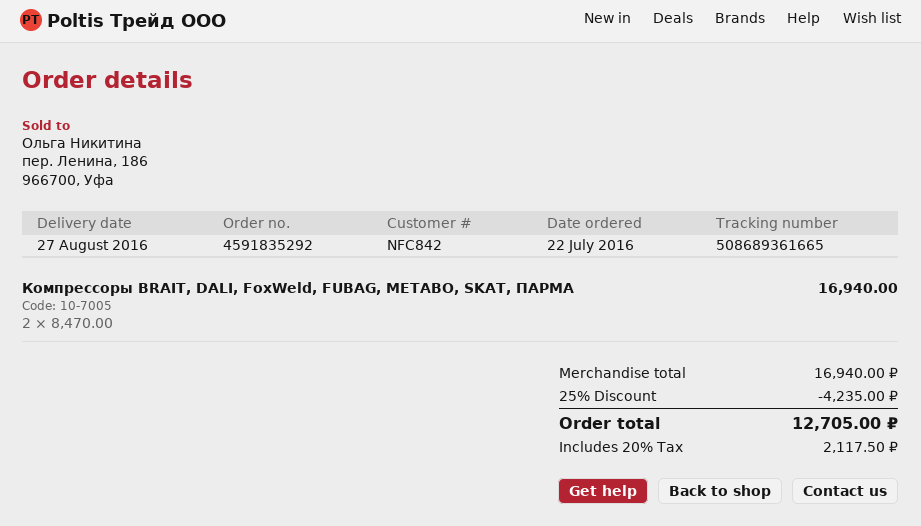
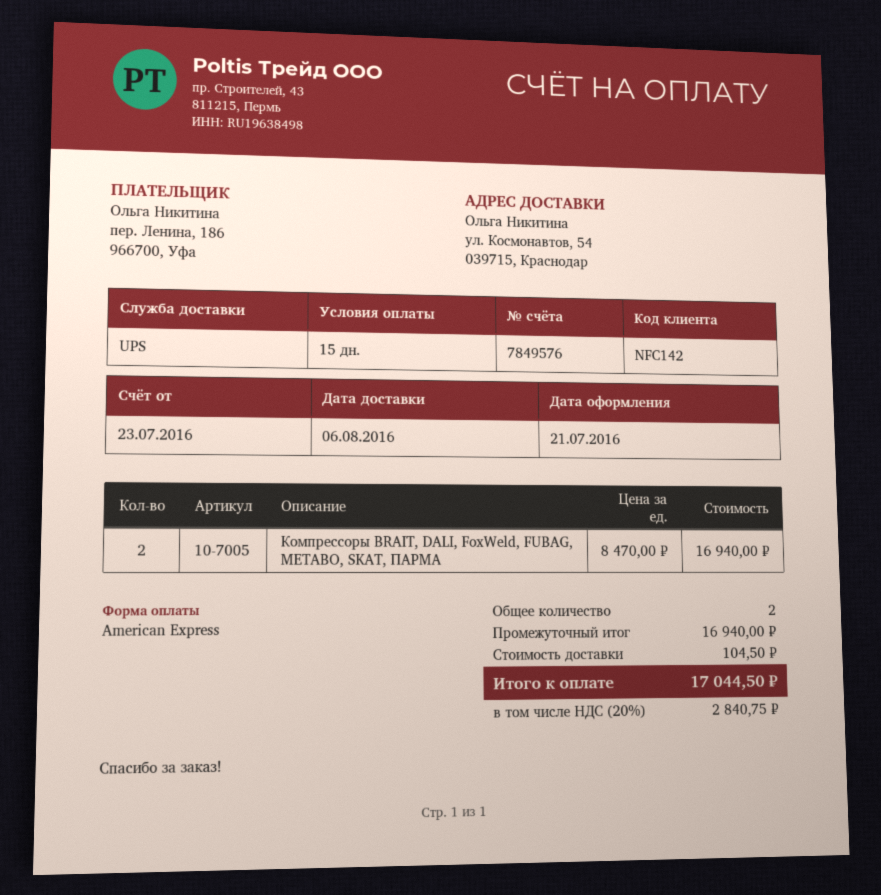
order date: 2016-07-22 -> 2016-07-21
delivery date: 2016-08-27 -> 2016-08-06
customer number: NFC842 -> NFC142
discount: 25% = 4235.00 -> none
shipping: none -> 104.50
tax: 20% = 2117.50 -> 20% = 2840.75
total: 12705.00 -> 17044.50

